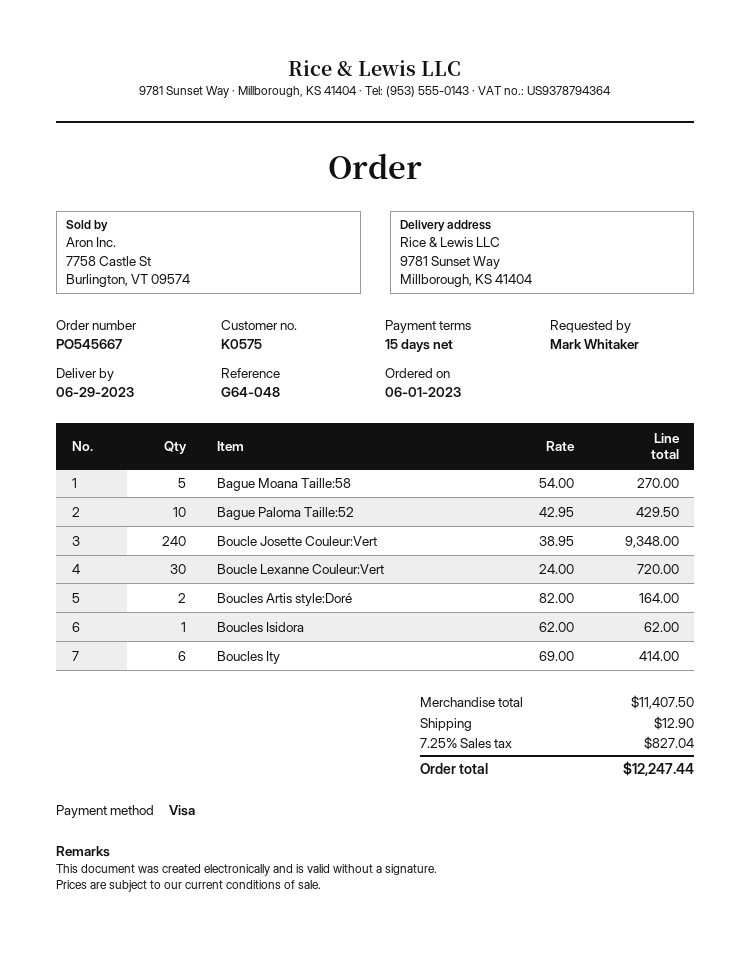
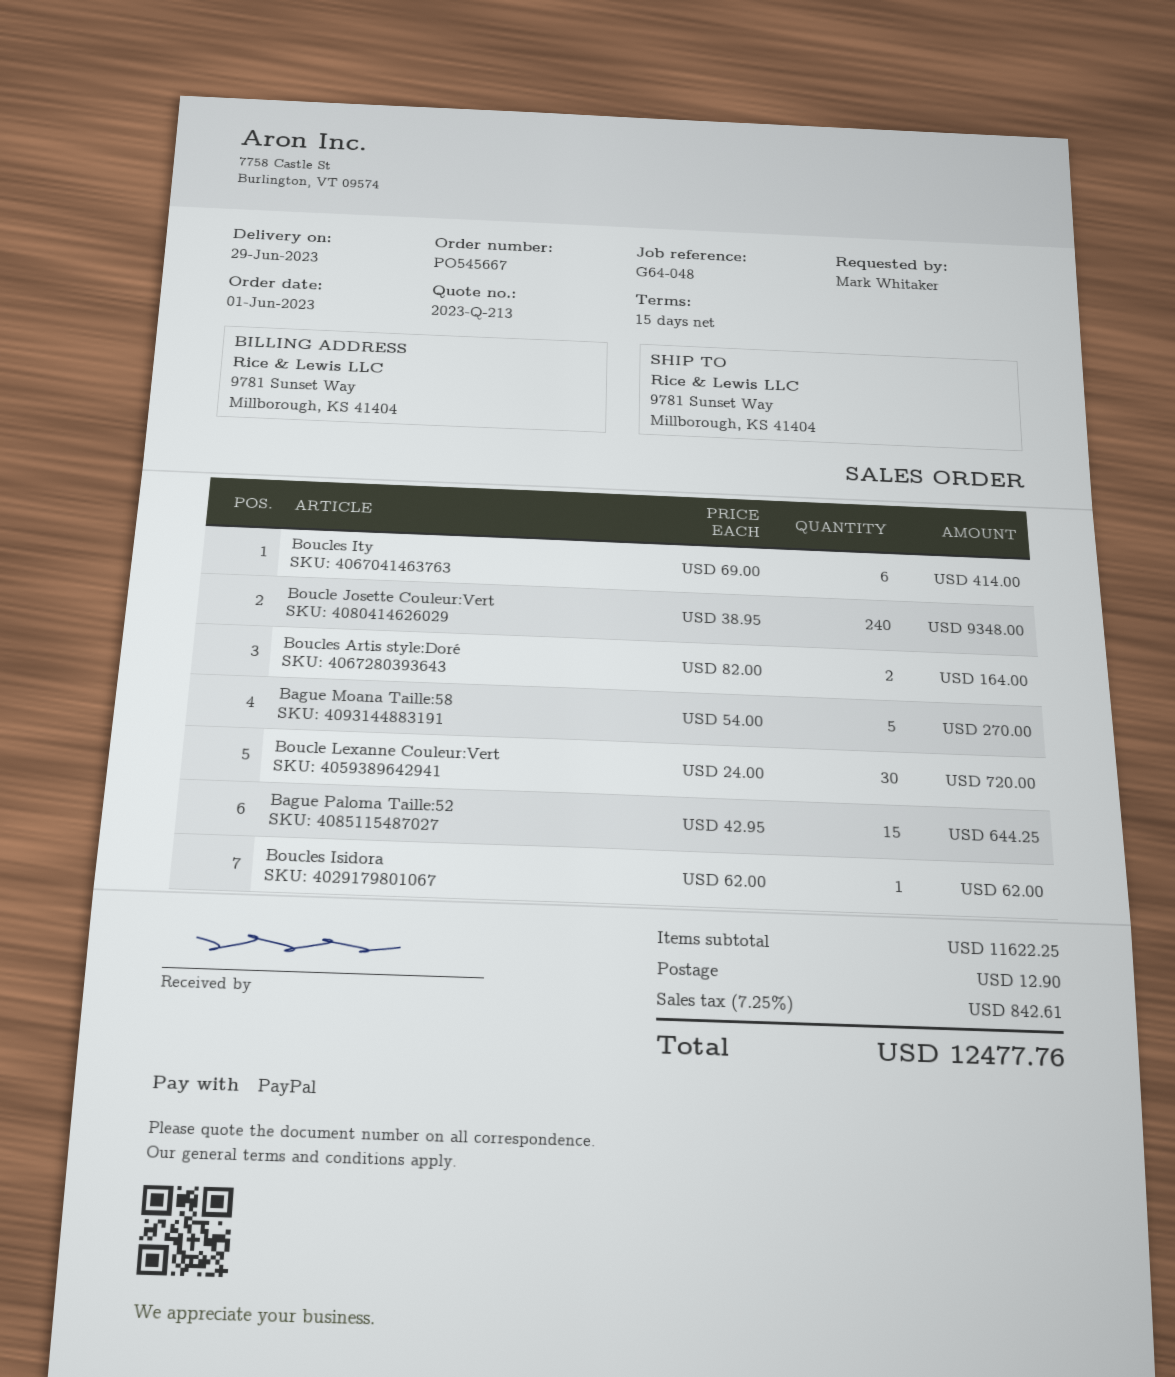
payment method: Visa -> PayPal
Bague Paloma Taille:52: 10 x 42.95 = 429.50 -> 15 x 42.95 = 644.25
subtotal: 11407.50 -> 11622.25
tax: 7.25% = 827.04 -> 7.25% = 842.61
total: 12247.44 -> 12477.76

